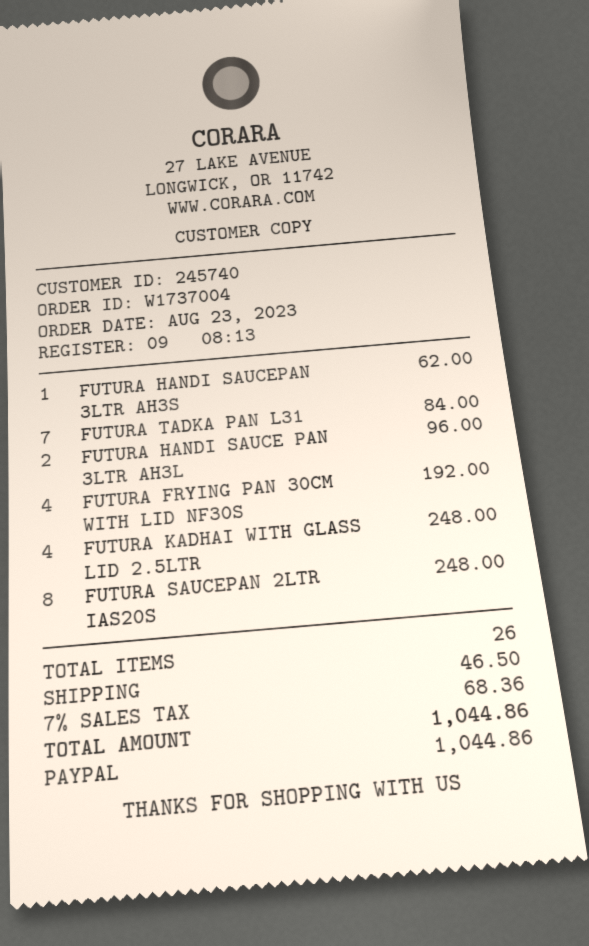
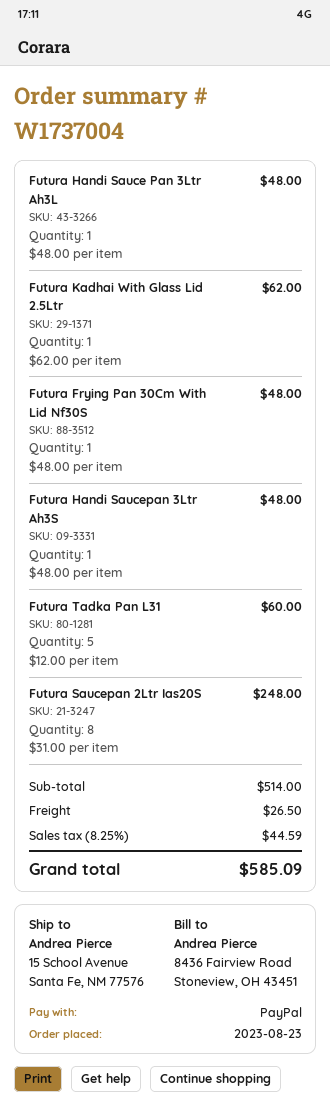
FUTURA HANDI SAUCEPAN 3LTR AH3S: 1 for 62.00 -> 1 for 48.00
FUTURA TADKA PAN L31: 7 for 84.00 -> 5 for 60.00
FUTURA HANDI SAUCE PAN 3LTR AH3L: 2 for 96.00 -> 1 for 48.00
FUTURA FRYING PAN 30CM WITH LID NF30S: 4 for 192.00 -> 1 for 48.00
FUTURA KADHAI WITH GLASS LID 2.5LTR: 4 for 248.00 -> 1 for 62.00
shipping: 46.50 -> 26.50
tax: 7% = 68.36 -> 8.25% = 44.59
total: 1044.86 -> 585.09

